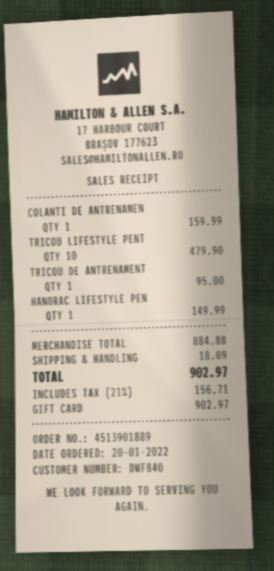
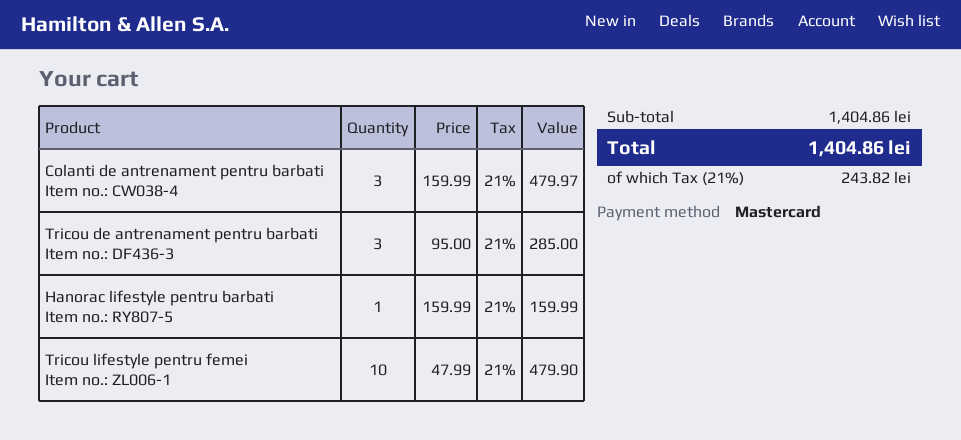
payment method: gift card -> Mastercard
COLANTI DE ANTRENAMEN: 1 for 159.99 -> 3 for 479.97
TRICOU DE ANTRENAMENT: 1 for 95.00 -> 3 for 285.00
HANORAC LIFESTYLE PEN: 1 for 149.99 -> 1 for 159.99
subtotal: 884.88 -> 1404.86
shipping: 18.09 -> none
tax: 21% = 156.71 -> 21% = 243.82
total: 902.97 -> 1404.86

